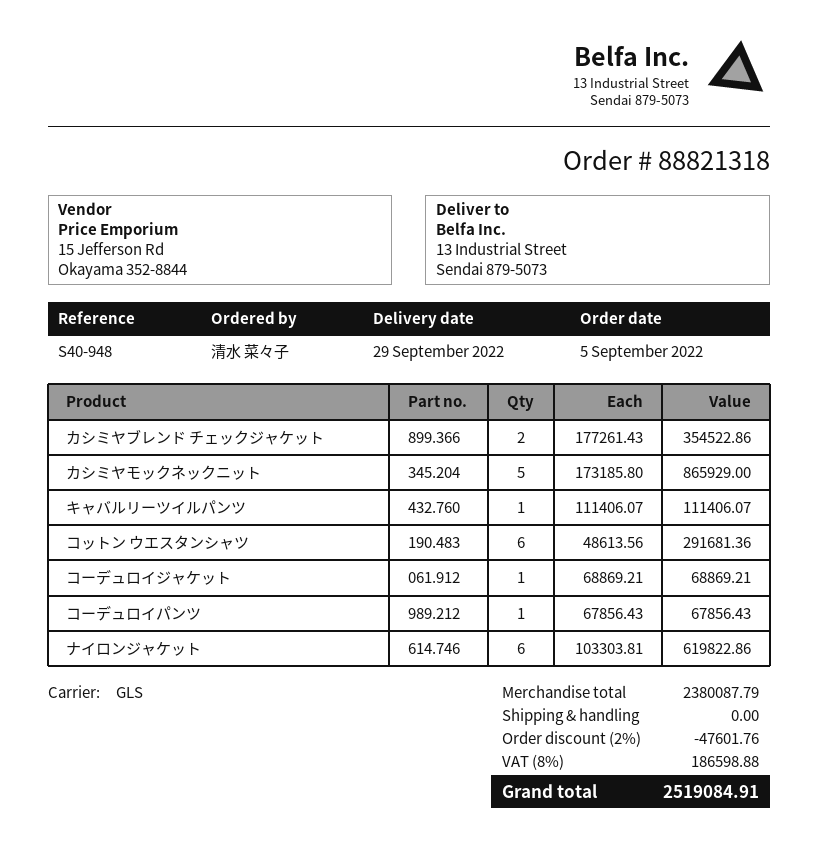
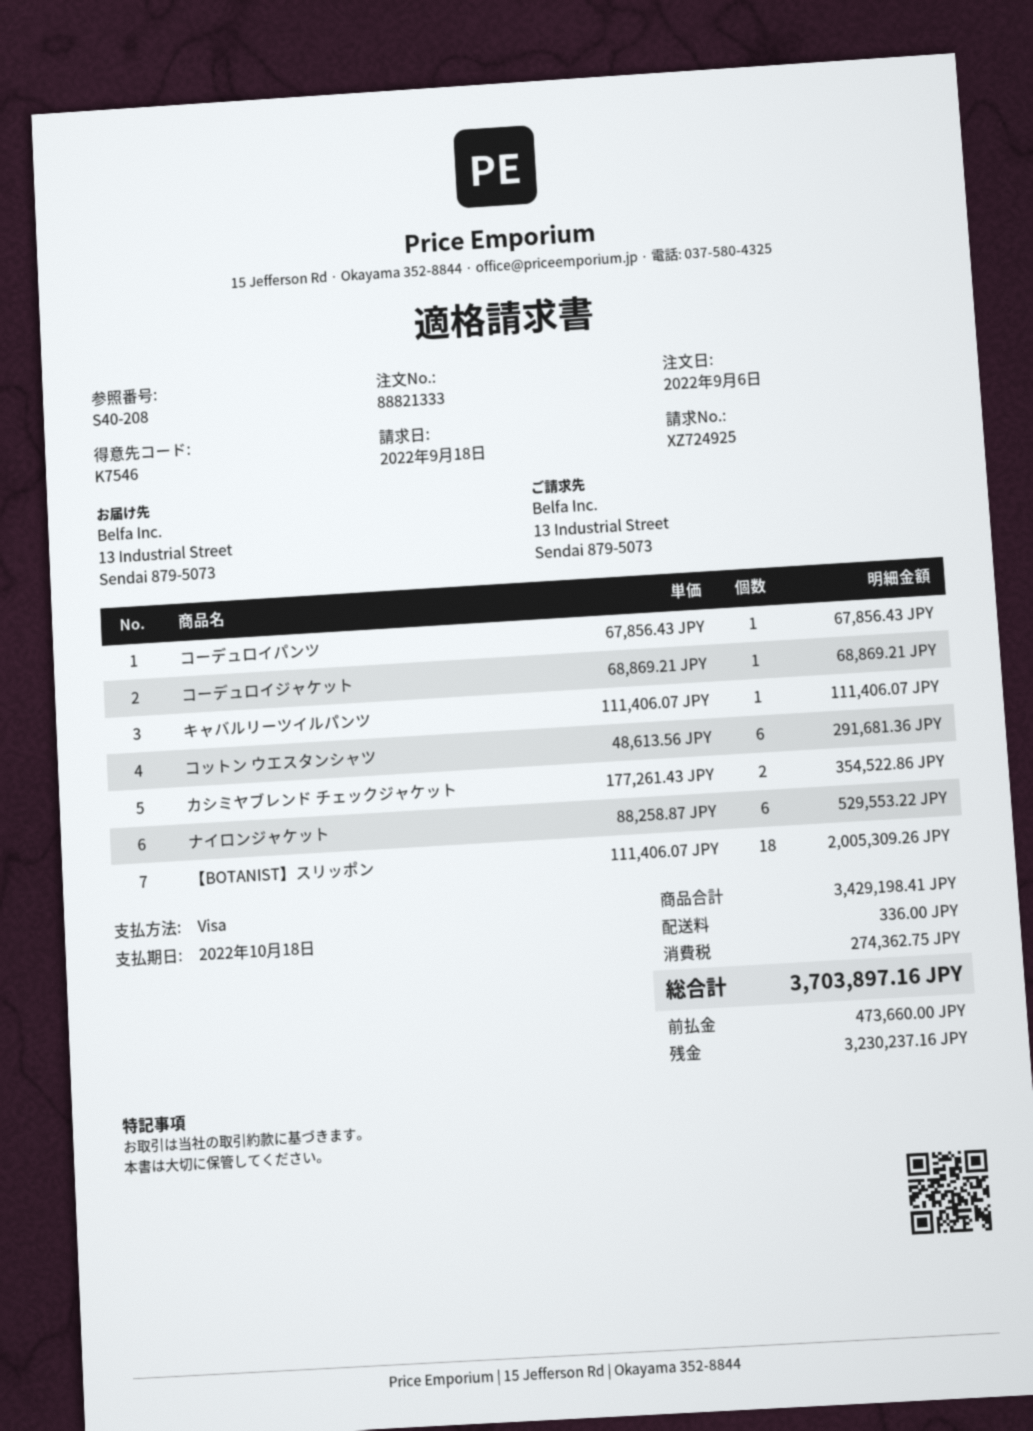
order number: 88821318 -> 88821333
order date: 2022-09-05 -> 2022-09-06
reference: S40-948 -> S40-208
カシミヤモックネックニット: 5 x 173185.80 = 865929.00 -> none
ナイロンジャケット: 6 x 103303.81 = 619822.86 -> 6 x 88258.87 = 529553.22
【BOTANIST】スリッポン: none -> 18 x 111406.07 = 2005309.26
subtotal: 2380087.79 -> 3429198.41
discount: 2% = 47601.76 -> none
shipping: 0.00 -> 336.00
tax: 186598.88 -> 274362.75
total: 2519084.91 -> 3703897.16

